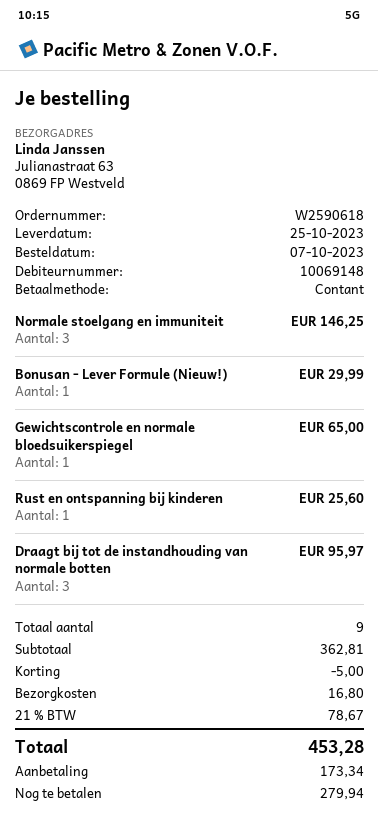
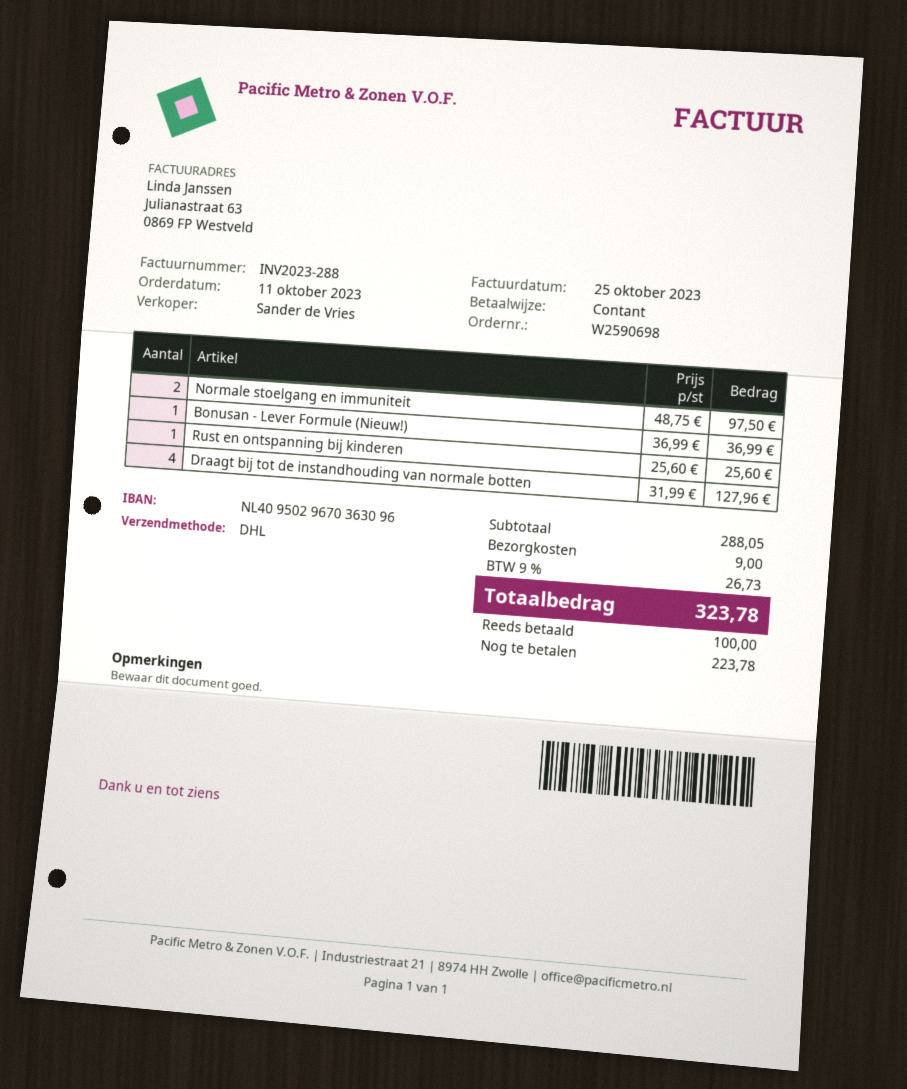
order number: W2590618 -> W2590698
order date: 2023-10-07 -> 2023-10-11
Normale stoelgang en immuniteit: 3 for 146.25 -> 2 for 97.50
Bonusan - Lever Formule (Nieuw!): 1 for 29.99 -> 1 for 36.99
Gewichtscontrole en normale bloedsuikerspiegel: 1 for 65.00 -> none
Draagt bij tot de instandhouding van normale botten: 3 for 95.97 -> 4 for 127.96
subtotal: 362.81 -> 288.05
discount: 5.00 -> none
shipping: 16.80 -> 9.00
tax: 21% = 78.67 -> 9% = 26.73
total: 453.28 -> 323.78
deposit: 173.34 -> 100.00
balance: 279.94 -> 223.78

